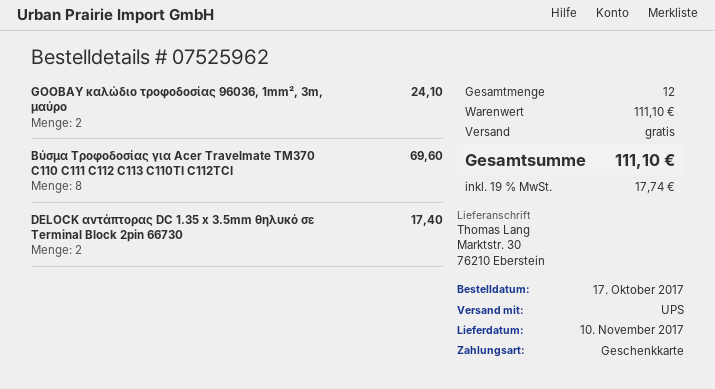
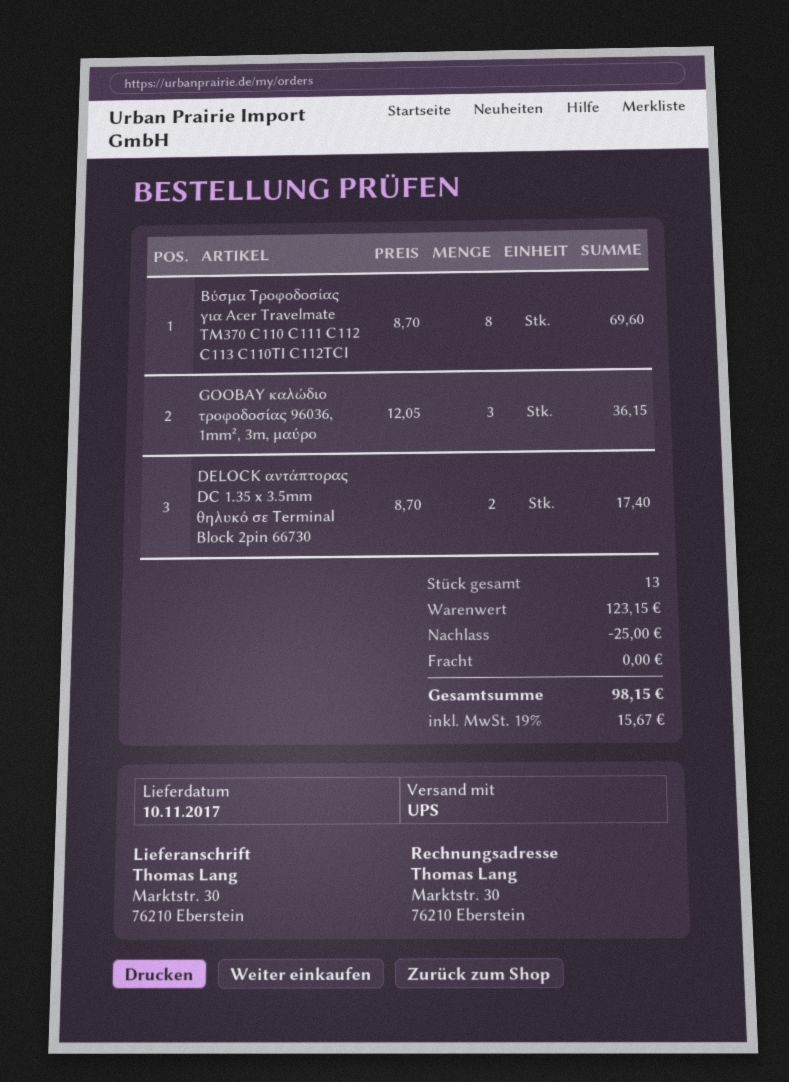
GOOBAY καλώδιο τροφοδοσίας 96036, 1mm², 3m, μαύρο: 2 for 24.10 -> 3 for 36.15
total quantity: 12 -> 13
subtotal: 111.10 -> 123.15
discount: none -> 25.00
tax: 19% = 17.74 -> 19% = 15.67
total: 111.10 -> 98.15

